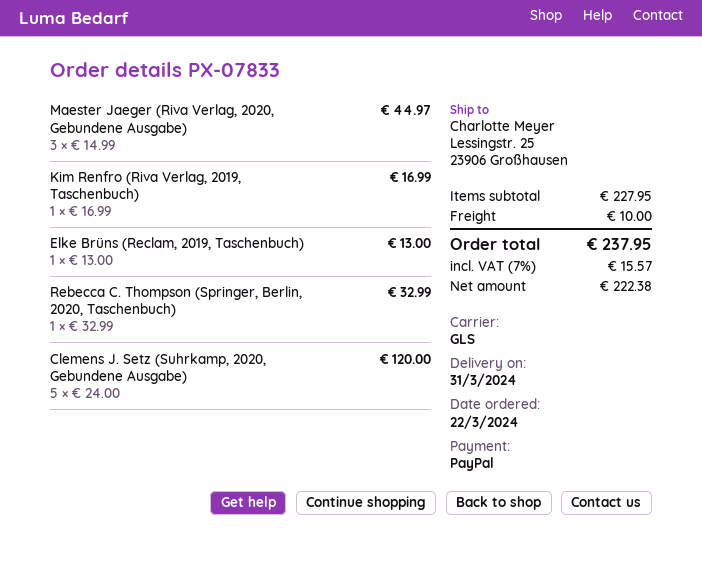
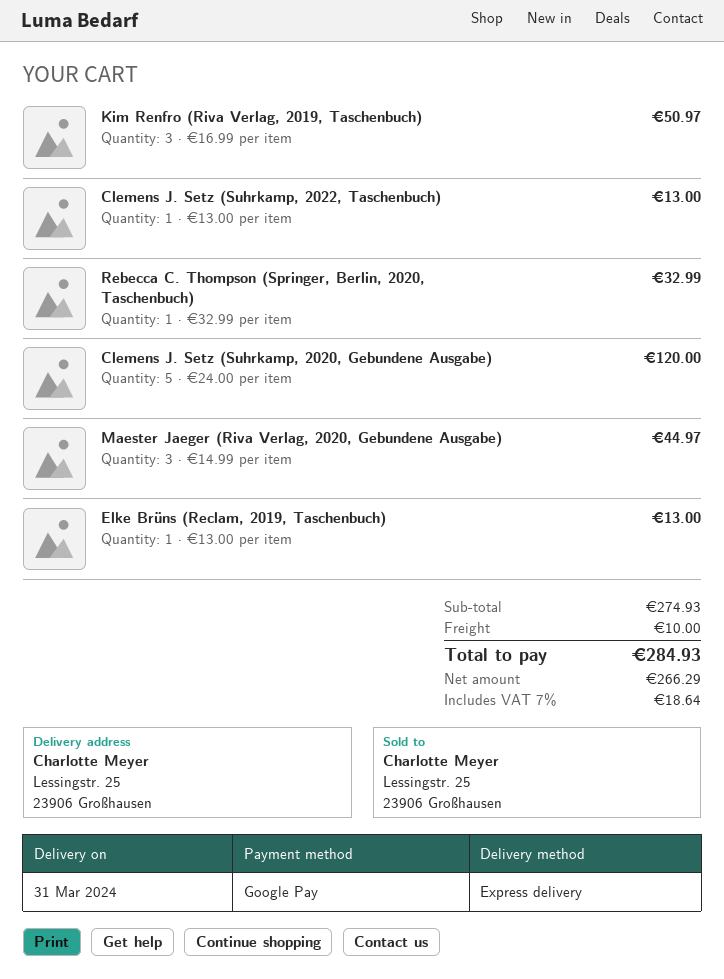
payment method: PayPal -> Google Pay
shipping method: GLS -> express
Kim Renfro (Riva Verlag, 2019, Taschenbuch): 1 x 16.99 = 16.99 -> 3 x 16.99 = 50.97
Clemens J. Setz (Suhrkamp, 2022, Taschenbuch): none -> 1 x 13.00 = 13.00
subtotal: 227.95 -> 274.93
net: 222.38 -> 266.29
tax: 7% = 15.57 -> 7% = 18.64
total: 237.95 -> 284.93

